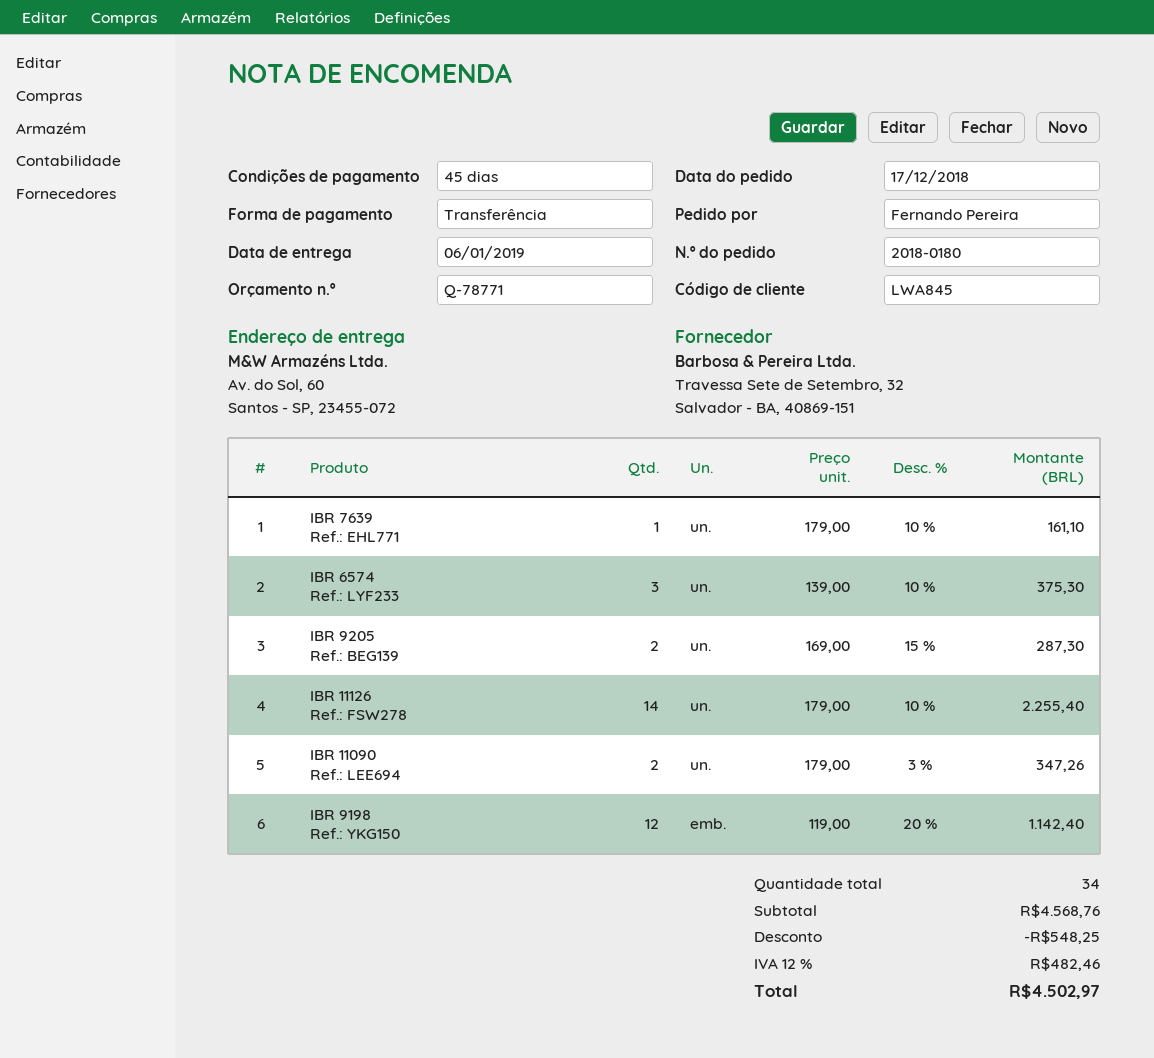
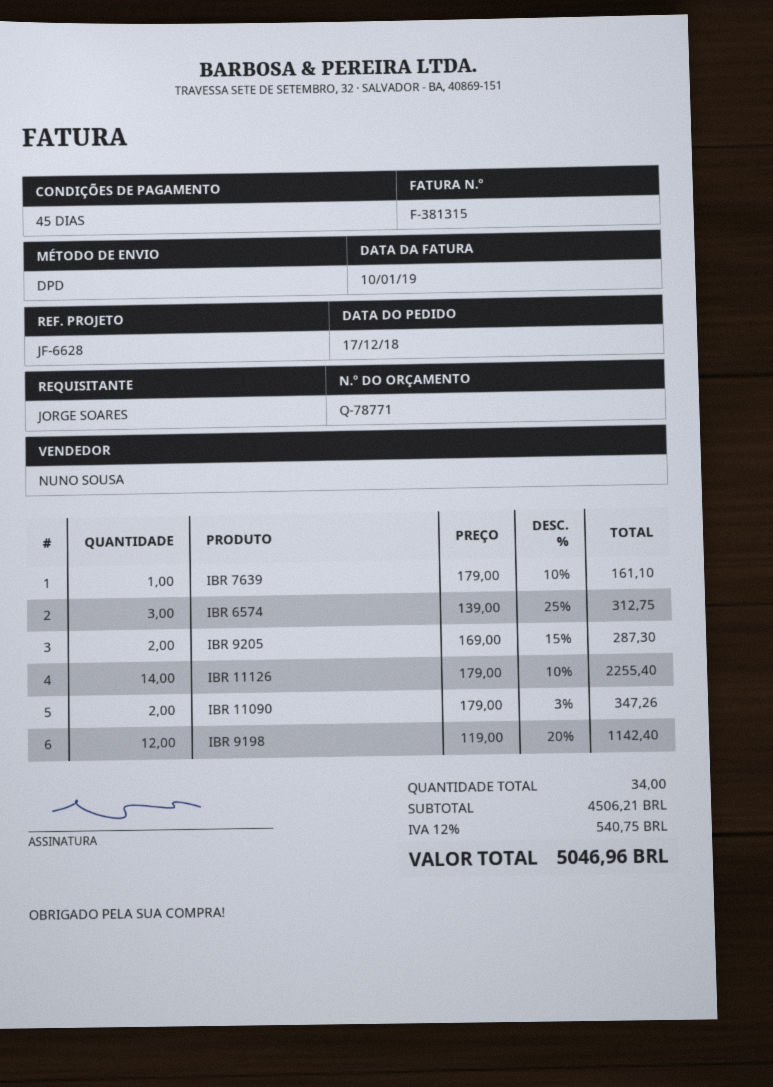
ordered by: Fernando Pereira -> JORGE SOARES
IBR 6574: 3 x 139.00 - 10% = 375.30 -> 3 x 139.00 - 25% = 312.75
subtotal: 4568.76 -> 4506.21
discount: 548.25 -> none
tax: 12% = 482.46 -> 12% = 540.75
total: 4502.97 -> 5046.96

